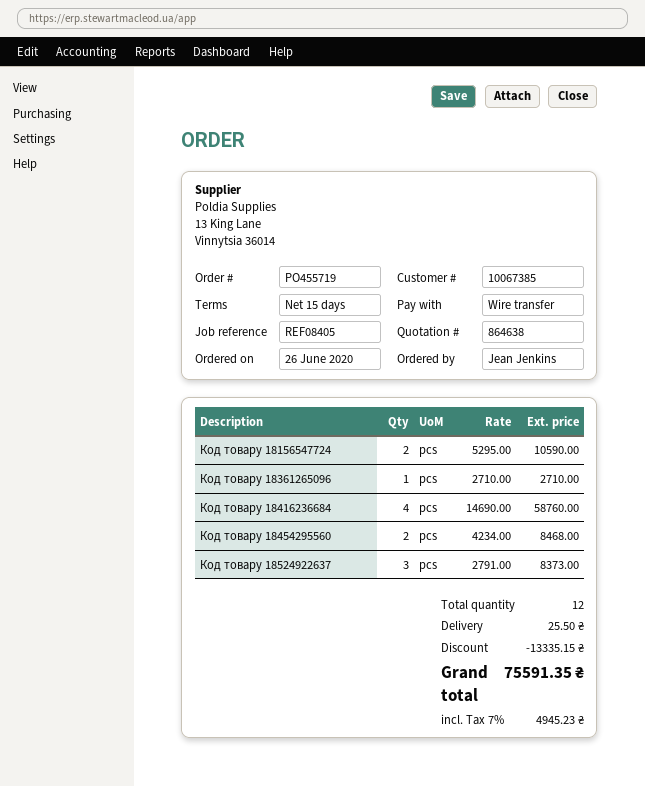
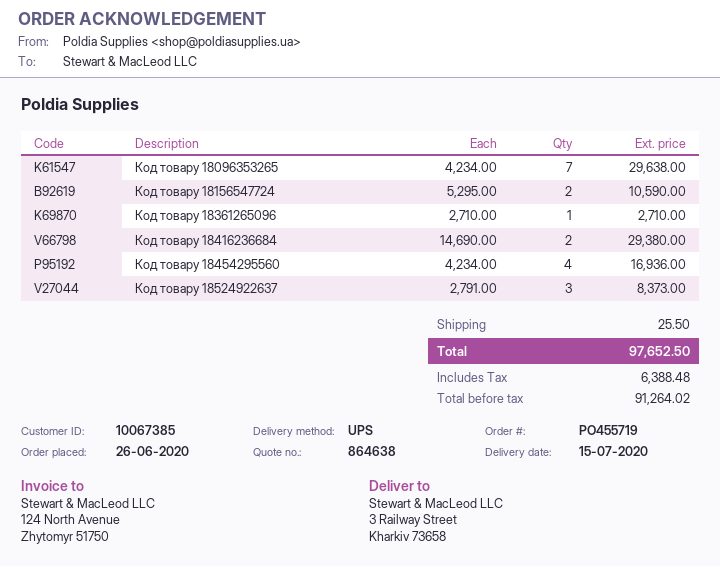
Код товару 18416236684: 4 x 14690.00 = 58760.00 -> 2 x 14690.00 = 29380.00
Код товару 18454295560: 2 x 4234.00 = 8468.00 -> 4 x 4234.00 = 16936.00
Код товару 18096353265: none -> 7 x 4234.00 = 29638.00
discount: 13335.15 -> none
tax: 4945.23 -> 6388.48
total: 75591.35 -> 97652.50

